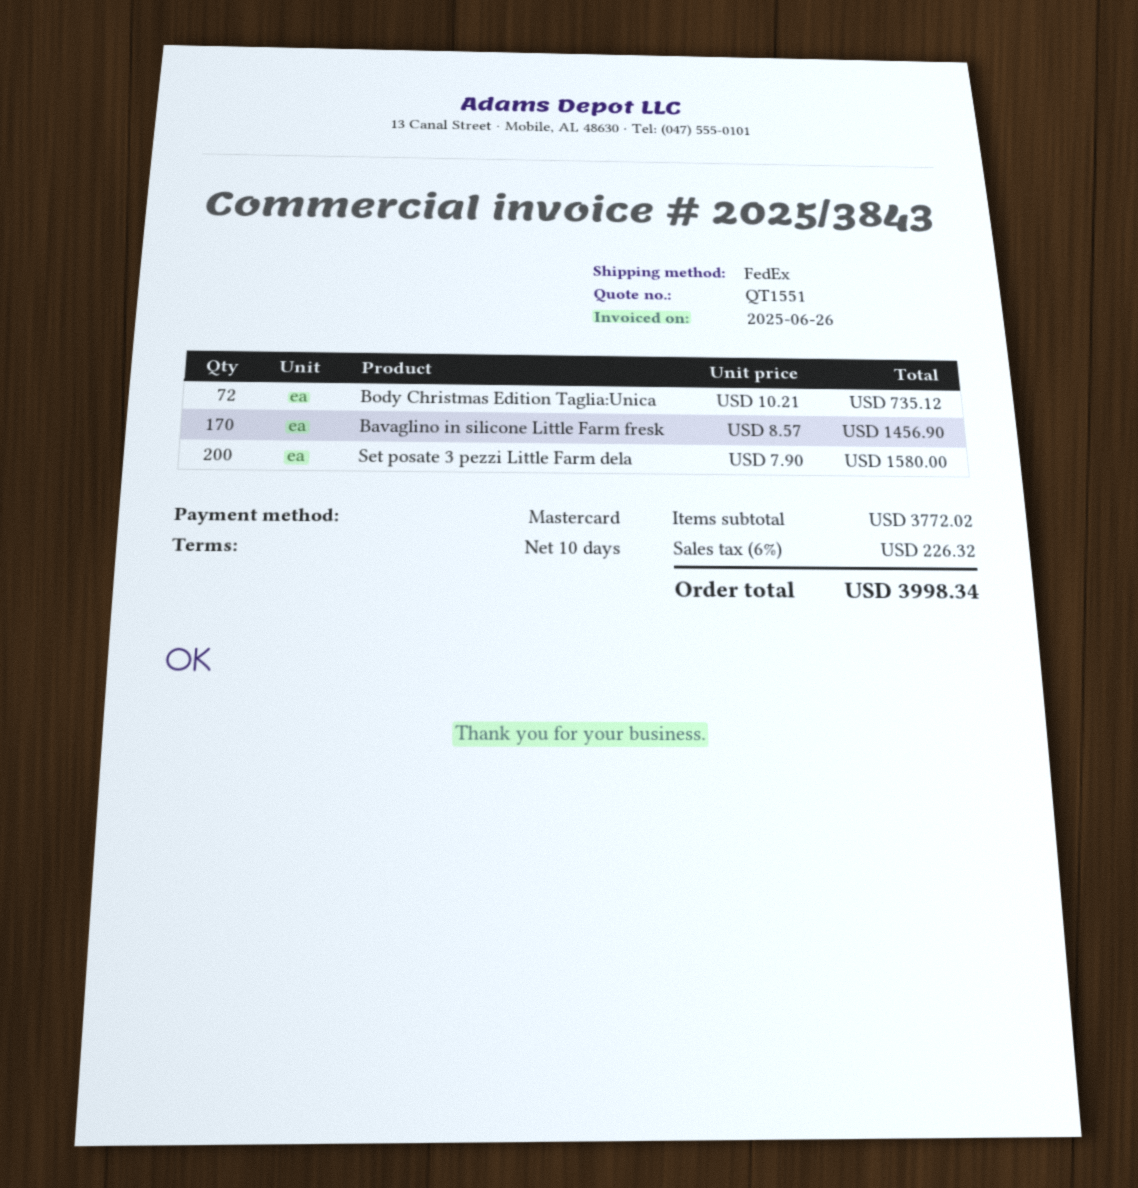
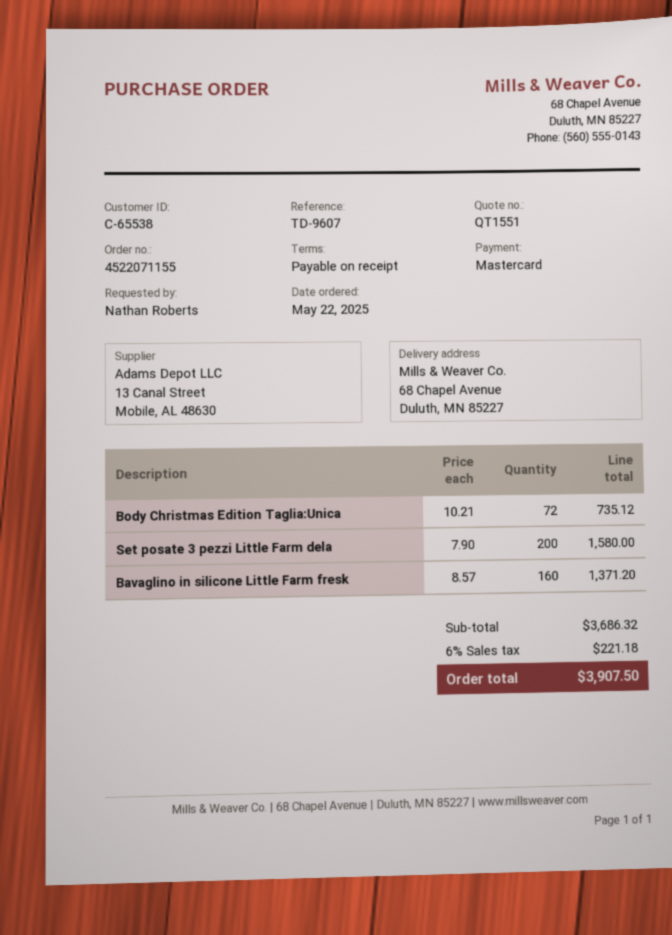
payment terms: 10 days -> on receipt
Bavaglino in silicone Little Farm fresk: 170 x 8.57 = 1456.90 -> 160 x 8.57 = 1371.20
subtotal: 3772.02 -> 3686.32
tax: 6% = 226.32 -> 6% = 221.18
total: 3998.34 -> 3907.50

